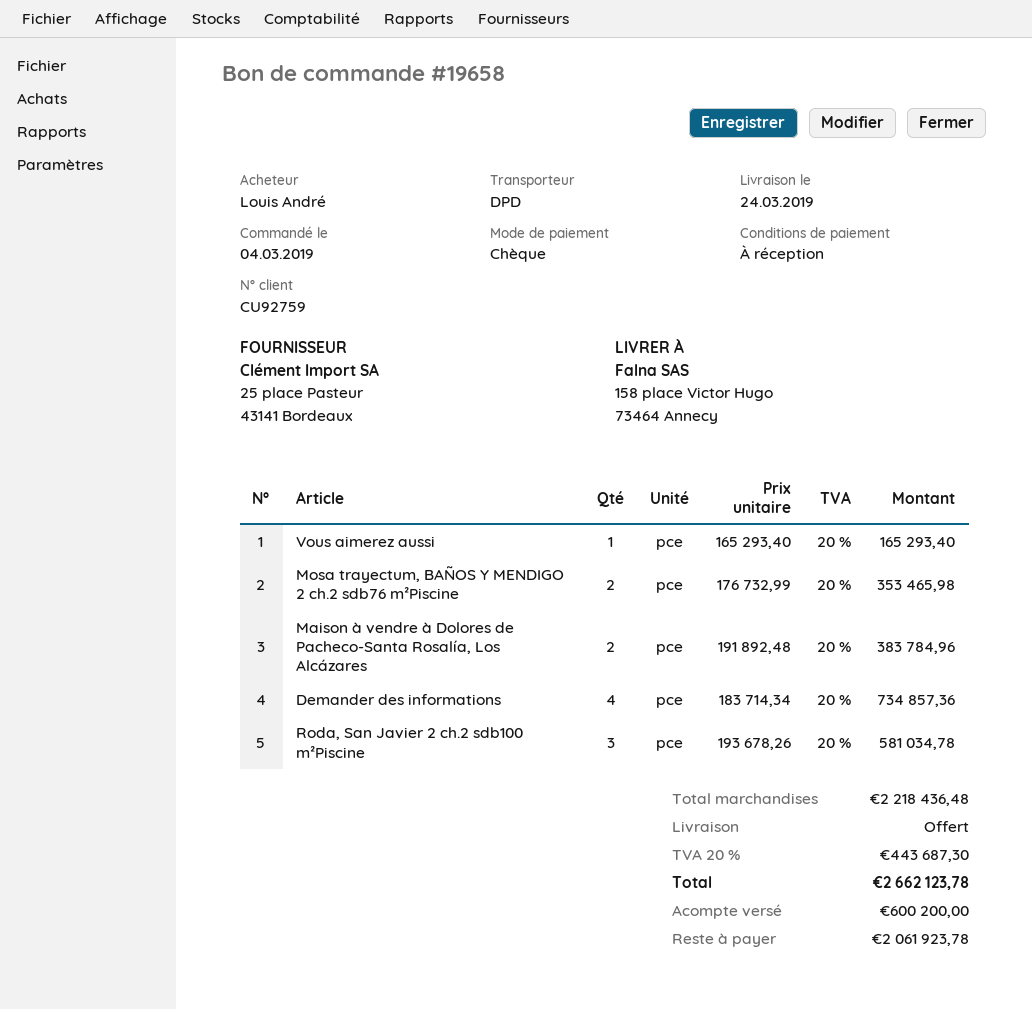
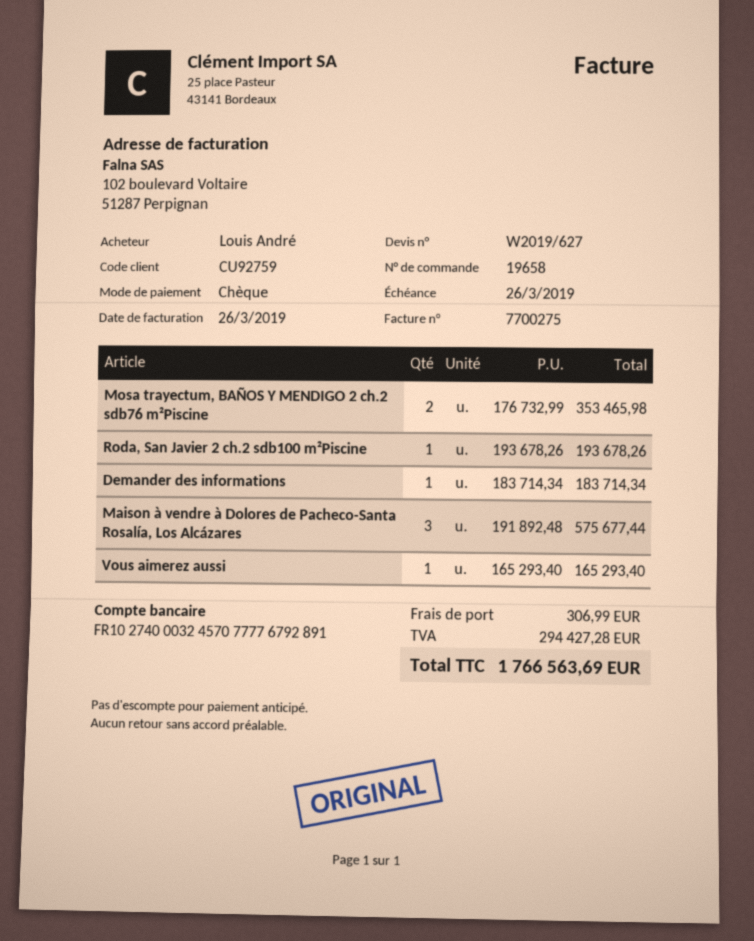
Maison à vendre à Dolores de Pacheco-Santa Rosalía, Los Alcázares: 2 x 191892.48 = 383784.96 -> 3 x 191892.48 = 575677.44
Demander des informations: 4 x 183714.34 = 734857.36 -> 1 x 183714.34 = 183714.34
Roda, San Javier 2 ch.2 sdb100 m²Piscine: 3 x 193678.26 = 581034.78 -> 1 x 193678.26 = 193678.26
shipping: 0.00 -> 306.99
tax: 443687.30 -> 294427.28
total: 2662123.78 -> 1766563.69

